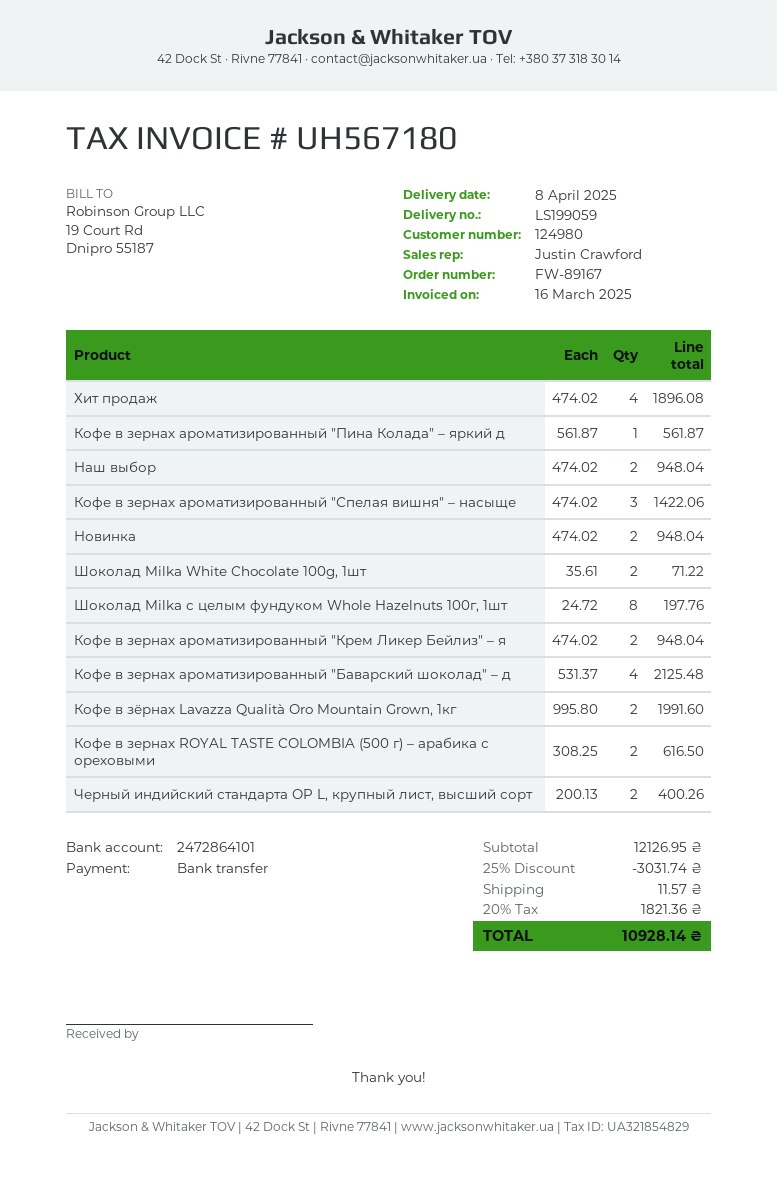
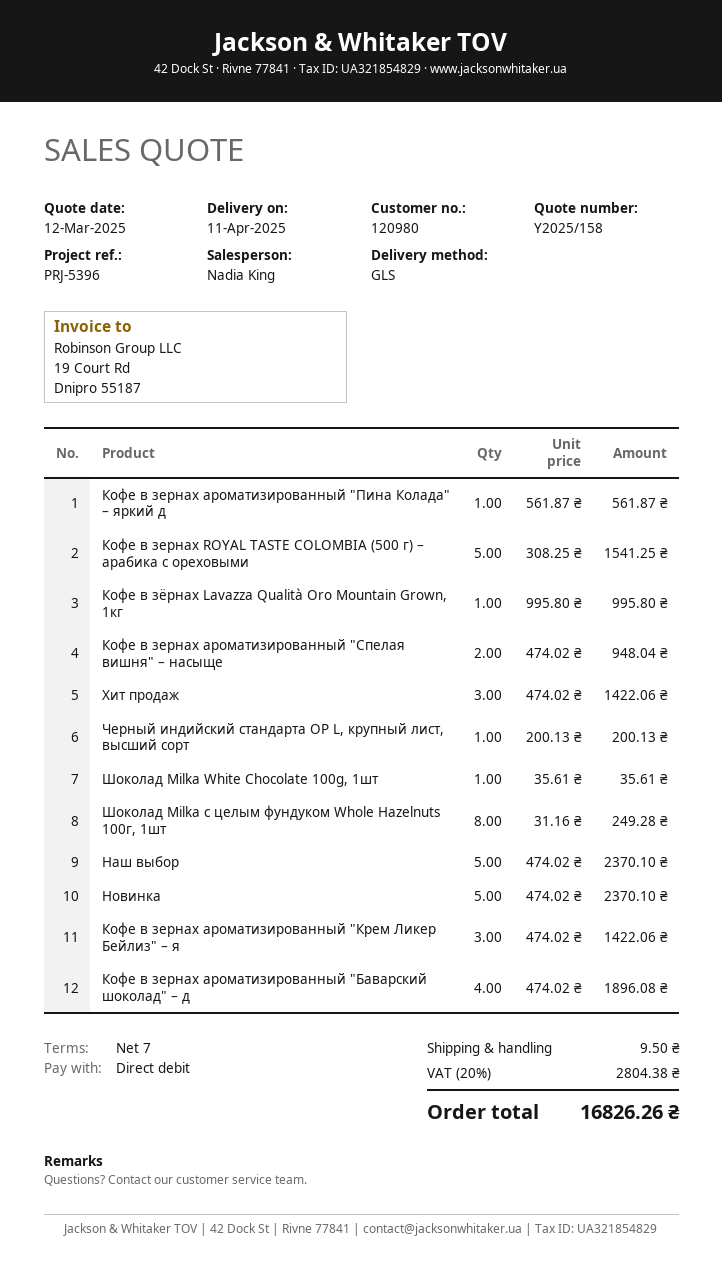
delivery date: 2025-04-08 -> 2025-04-11
customer number: 124980 -> 120980
sales rep: Justin Crawford -> Nadia King
payment method: bank transfer -> direct debit
Хит продаж: 4 x 474.02 = 1896.08 -> 3 x 474.02 = 1422.06
Наш выбор: 2 x 474.02 = 948.04 -> 5 x 474.02 = 2370.10
Кофе в зернах ароматизированный "Спелая вишня" – насыще: 3 x 474.02 = 1422.06 -> 2 x 474.02 = 948.04
Новинка: 2 x 474.02 = 948.04 -> 5 x 474.02 = 2370.10
Шоколад Milka White Chocolate 100g, 1шт: 2 x 35.61 = 71.22 -> 1 x 35.61 = 35.61
Шоколад Milka с целым фундуком Whole Hazelnuts 100г, 1шт: 8 x 24.72 = 197.76 -> 8 x 31.16 = 249.28
Кофе в зернах ароматизированный "Крем Ликер Бейлиз" – я: 2 x 474.02 = 948.04 -> 3 x 474.02 = 1422.06
Кофе в зернах ароматизированный "Баварский шоколад" – д: 4 x 531.37 = 2125.48 -> 4 x 474.02 = 1896.08
Кофе в зёрнах Lavazza Qualità Oro Mountain Grown, 1кг: 2 x 995.80 = 1991.60 -> 1 x 995.80 = 995.80
Кофе в зернах ROYAL TASTE COLOMBIA (500 г) – арабика с ореховыми: 2 x 308.25 = 616.50 -> 5 x 308.25 = 1541.25
Черный индийский стандарта OP L, крупный лист, высший сорт: 2 x 200.13 = 400.26 -> 1 x 200.13 = 200.13
discount: 25% = 3031.74 -> none
shipping: 11.57 -> 9.50
tax: 20% = 1821.36 -> 20% = 2804.38
total: 10928.14 -> 16826.26

